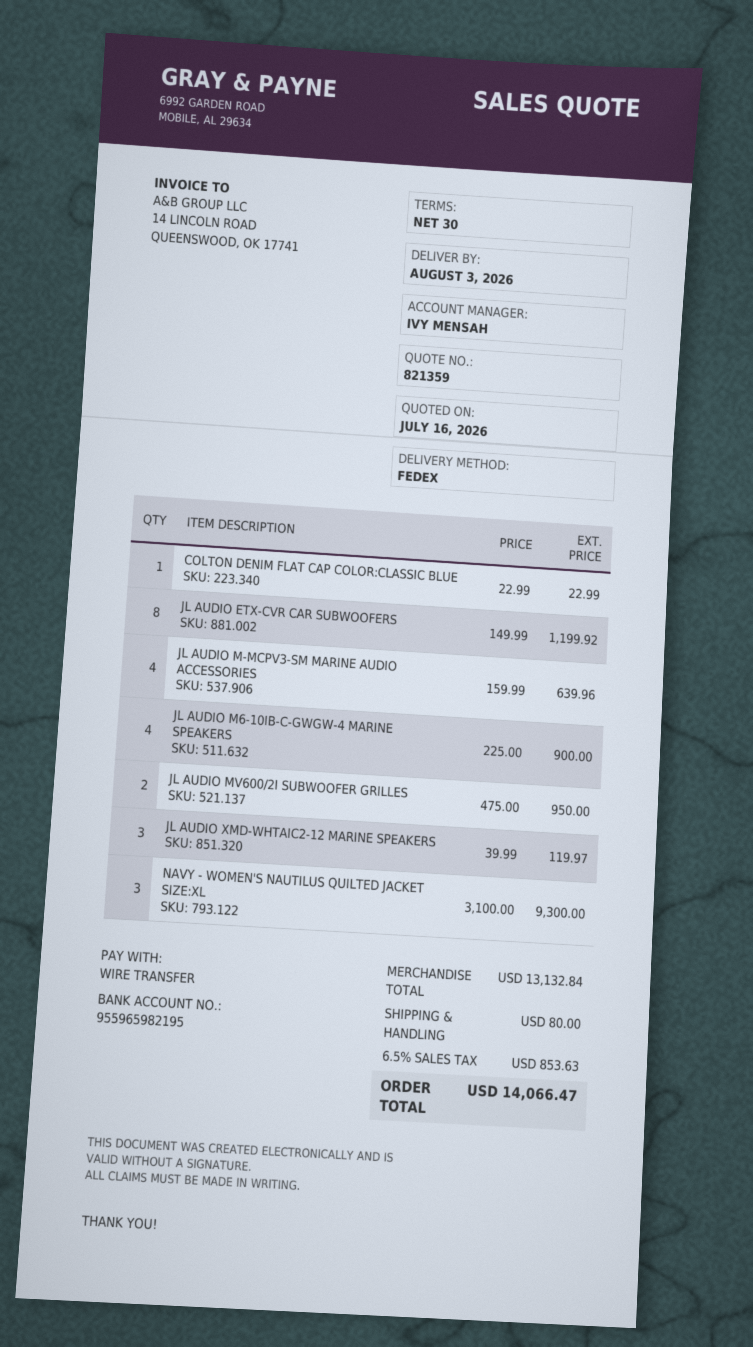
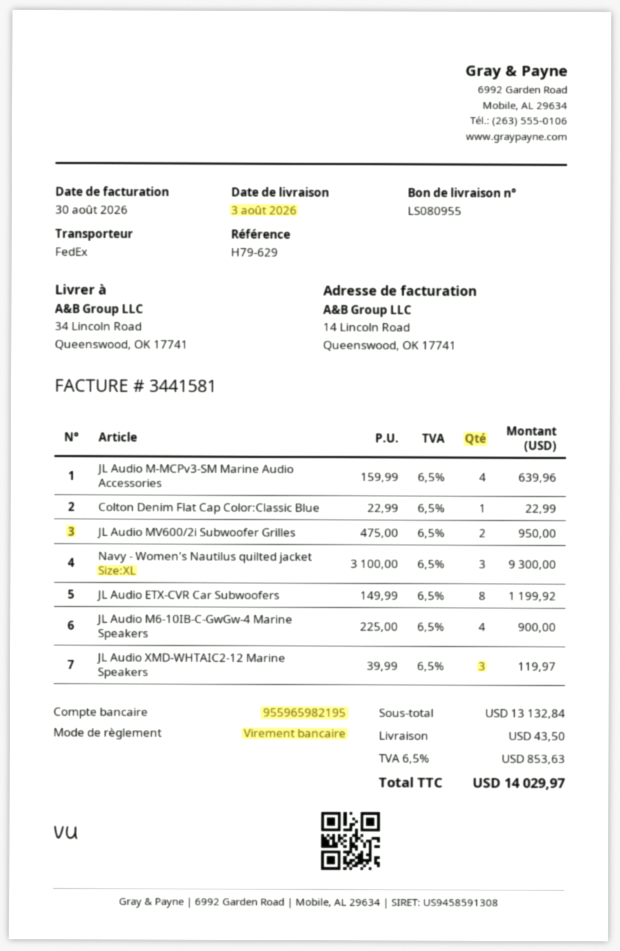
shipping: 80.00 -> 43.50
total: 14066.47 -> 14029.97

